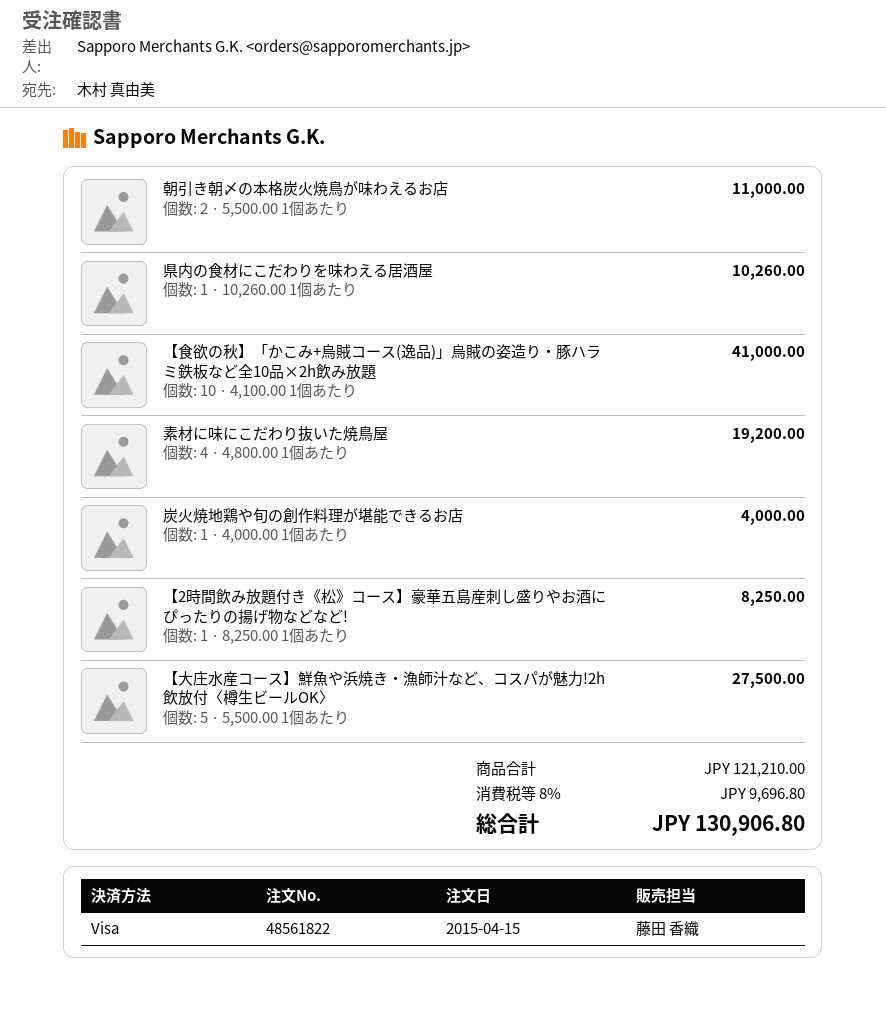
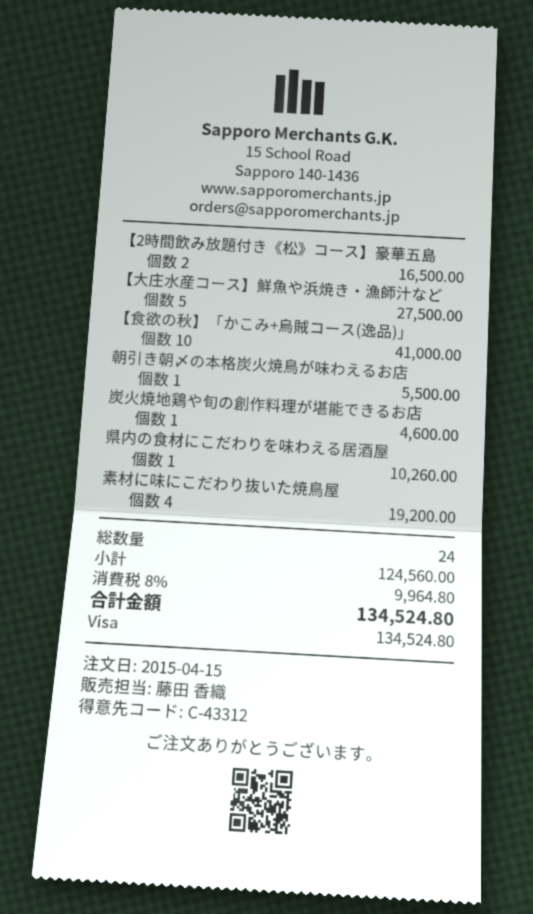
朝引き朝〆の本格炭火焼鳥が味わえるお店: 2 for 11000.00 -> 1 for 5500.00
炭火焼地鶏や旬の創作料理が堪能できるお店: 1 for 4000.00 -> 1 for 4600.00
【2時間飲み放題付き《松》コース】豪華五島産刺し盛りやお酒にぴったりの揚げ物などなど!: 1 for 8250.00 -> 2 for 16500.00
subtotal: 121210.00 -> 124560.00
tax: 8% = 9696.80 -> 8% = 9964.80
total: 130906.80 -> 134524.80

